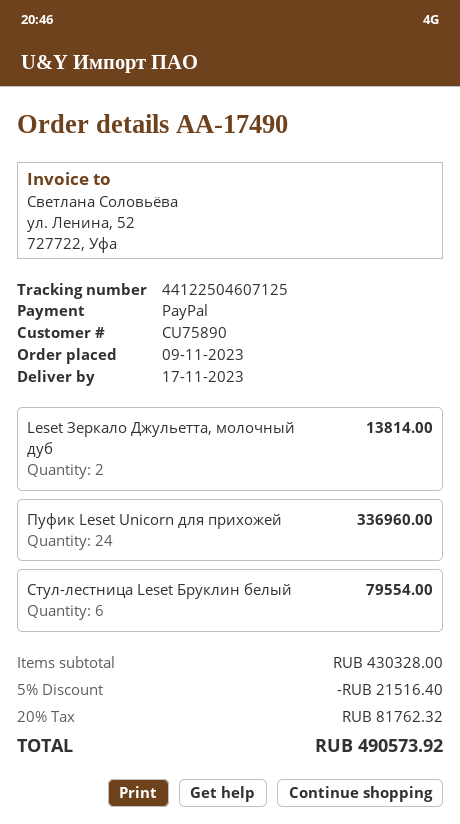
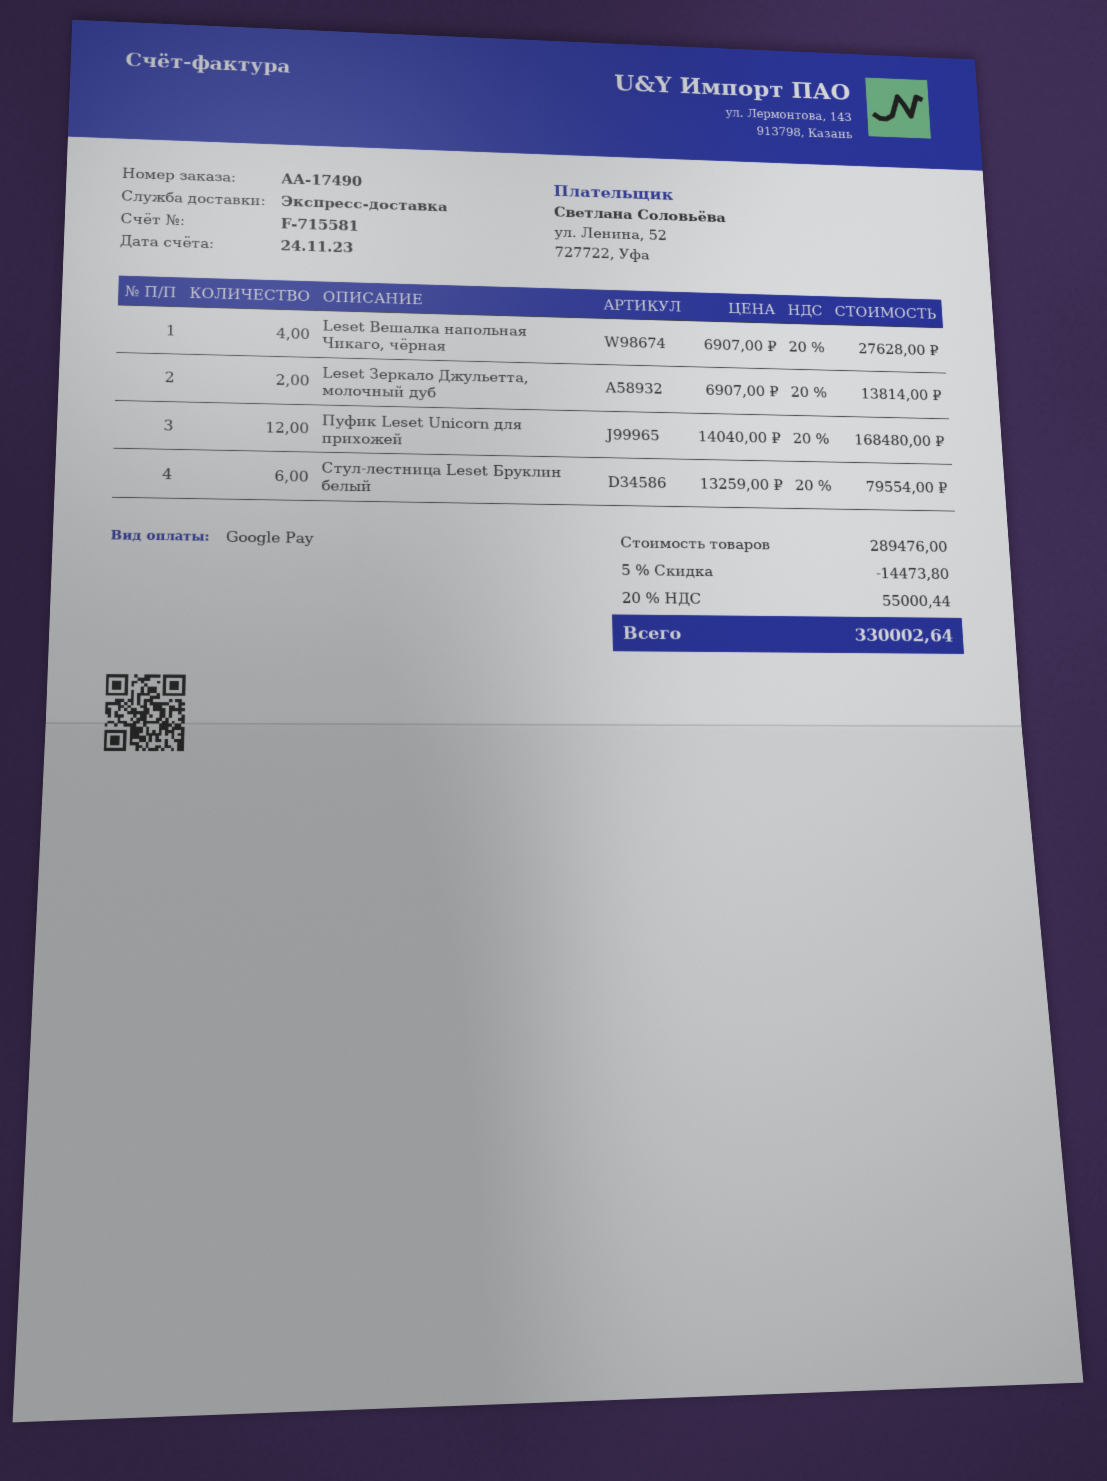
payment method: PayPal -> Google Pay
Пуфик Leset Unicorn для прихожей: 24 for 336960.00 -> 12 for 168480.00
Leset Вешалка напольная Чикаго, чёрная: none -> 4 for 27628.00
subtotal: 430328.00 -> 289476.00
discount: 5% = 21516.40 -> 5% = 14473.80
tax: 20% = 81762.32 -> 20% = 55000.44
total: 490573.92 -> 330002.64

